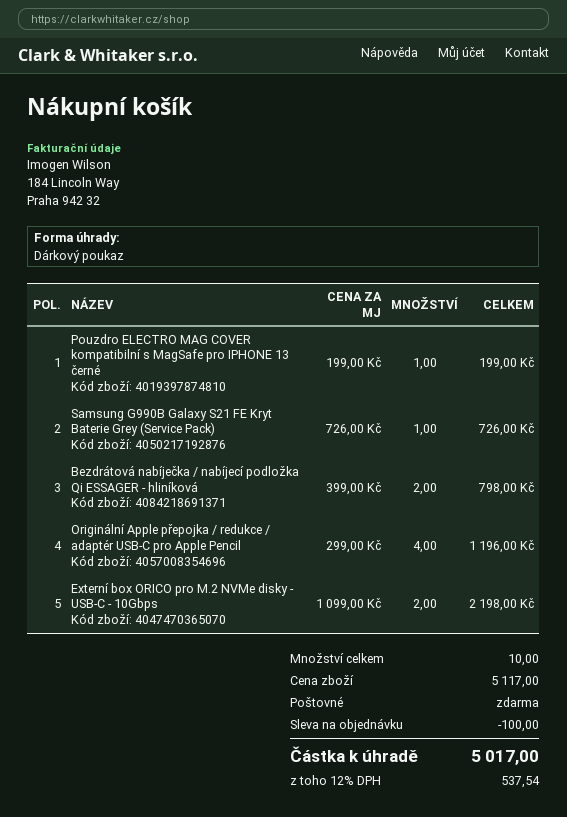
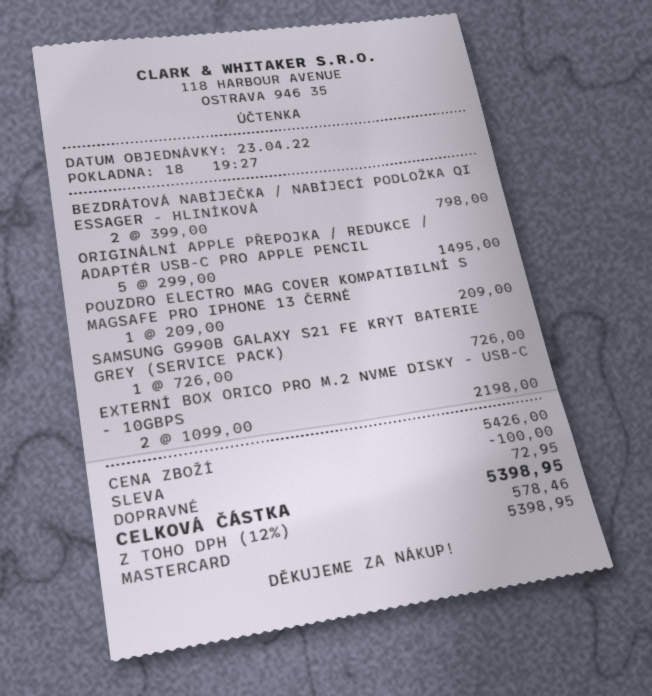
payment method: gift card -> Mastercard
Pouzdro ELECTRO MAG COVER kompatibilní s MagSafe pro IPHONE 13 černé: 1 x 199.00 = 199.00 -> 1 x 209.00 = 209.00
Originální Apple přepojka / redukce / adaptér USB-C pro Apple Pencil: 4 x 299.00 = 1196.00 -> 5 x 299.00 = 1495.00
subtotal: 5117.00 -> 5426.00
shipping: 0.00 -> 72.95
tax: 12% = 537.54 -> 12% = 578.46
total: 5017.00 -> 5398.95

